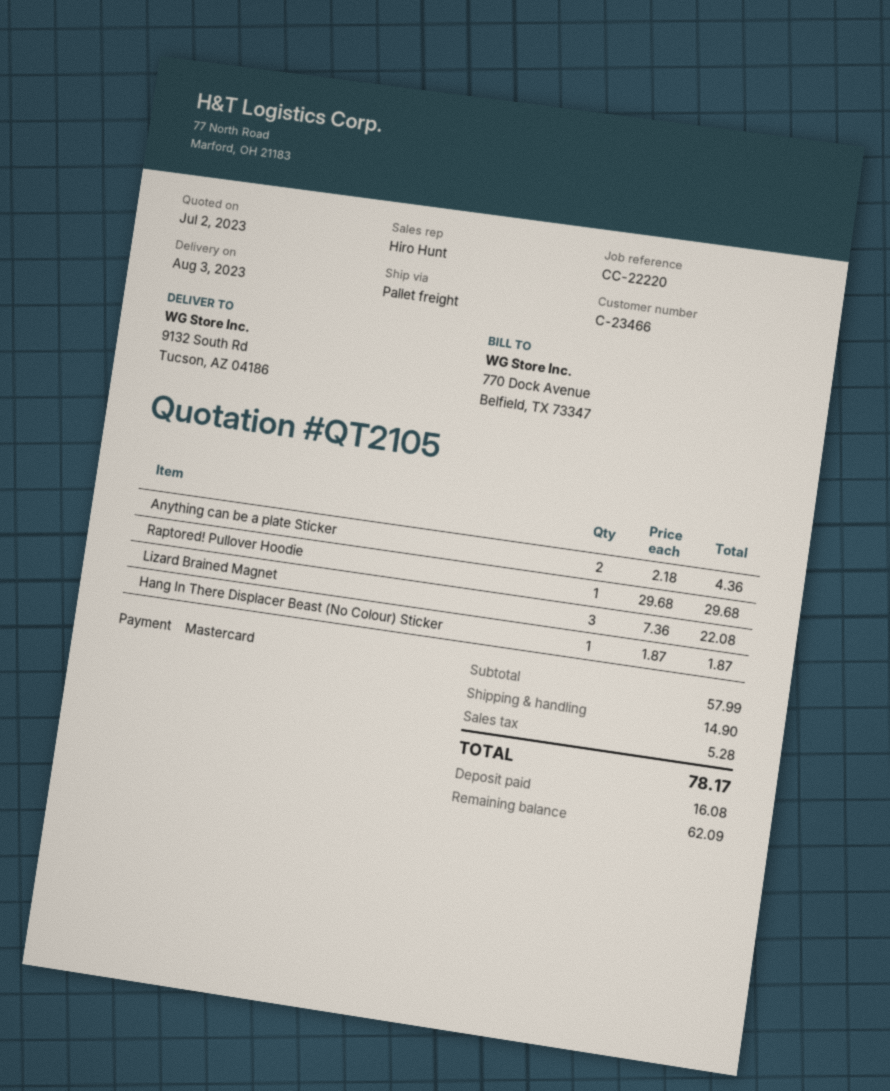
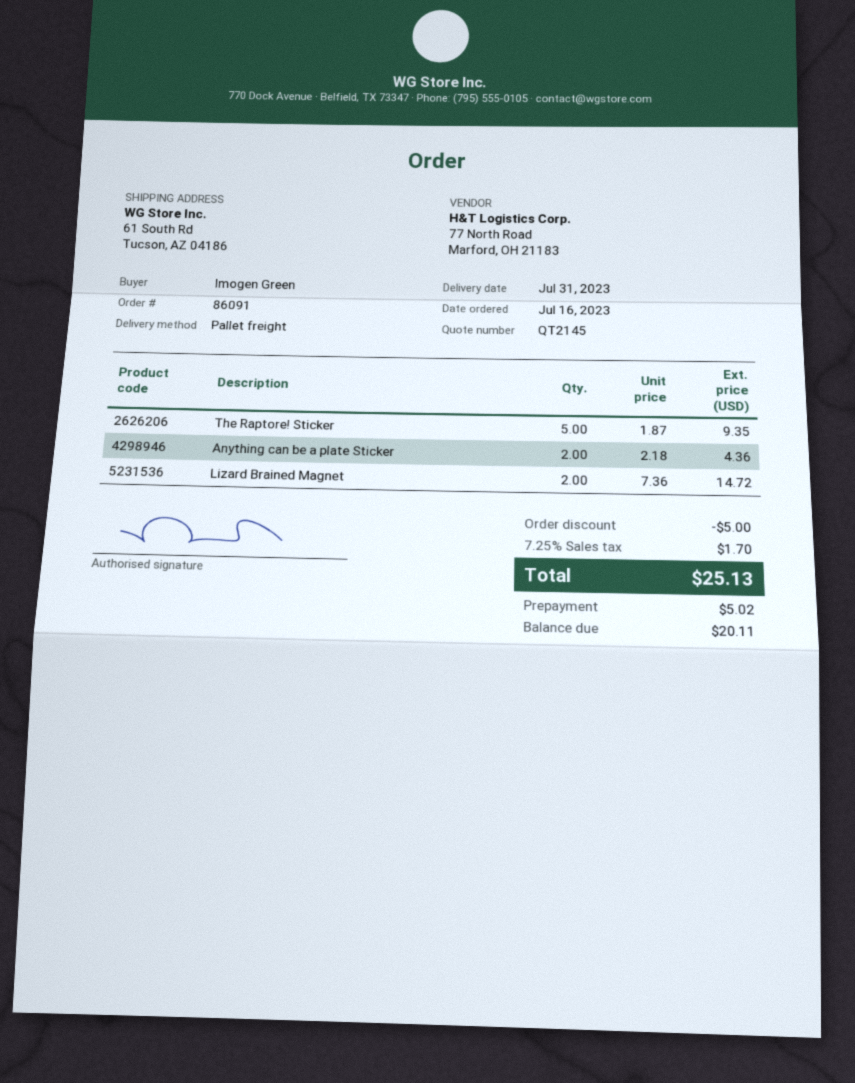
quote number: QT2105 -> QT2145
delivery date: 2023-08-03 -> 2023-07-31
ship to: 9132 South Rd, Tucson, AZ 04186 -> 61 South Rd, Tucson, AZ 04186
Raptored! Pullover Hoodie: 1 x 29.68 = 29.68 -> none
Lizard Brained Magnet: 3 x 7.36 = 22.08 -> 2 x 7.36 = 14.72
Hang In There Displacer Beast (No Colour) Sticker: 1 x 1.87 = 1.87 -> none
The Raptore! Sticker: none -> 5 x 1.87 = 9.35
discount: none -> 5.00
shipping: 14.90 -> none
tax: 5.28 -> 1.70
total: 78.17 -> 25.13
deposit: 16.08 -> 5.02
balance: 62.09 -> 20.11

